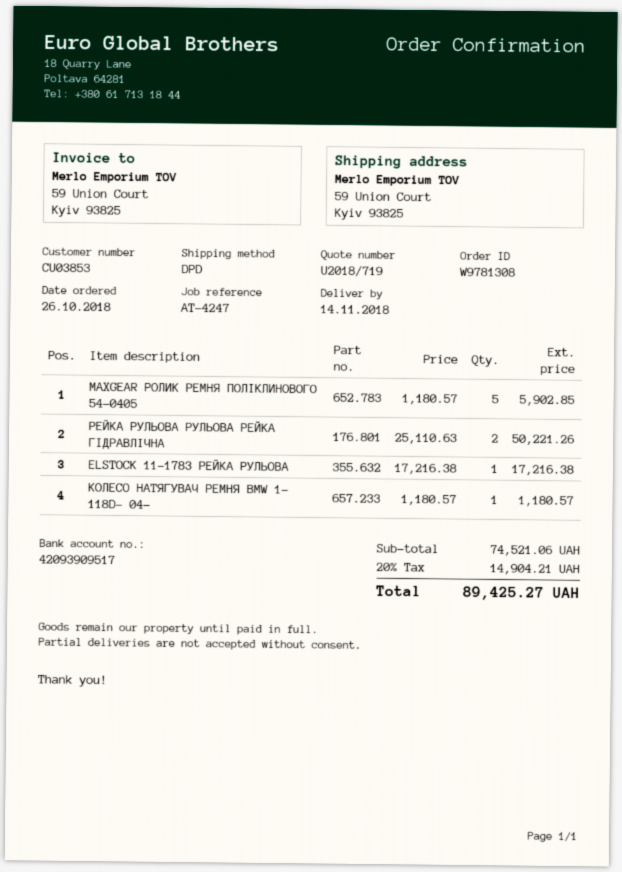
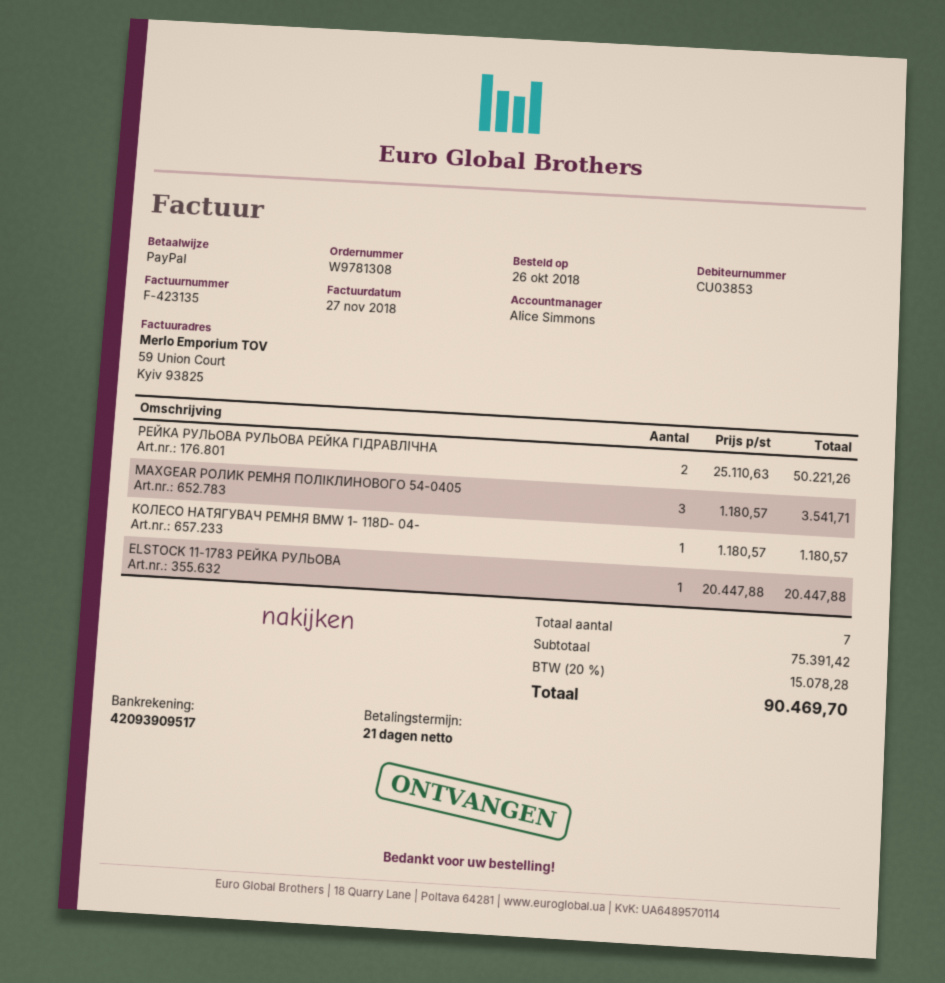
MAXGEAR РОЛИК РЕМНЯ ПОЛІКЛИНОВОГО 54-0405: 5 x 1180.57 = 5902.85 -> 3 x 1180.57 = 3541.71
ELSTOCK 11-1783 РЕЙКА РУЛЬОВА: 1 x 17216.38 = 17216.38 -> 1 x 20447.88 = 20447.88
subtotal: 74521.06 -> 75391.42
tax: 20% = 14904.21 -> 20% = 15078.28
total: 89425.27 -> 90469.70

